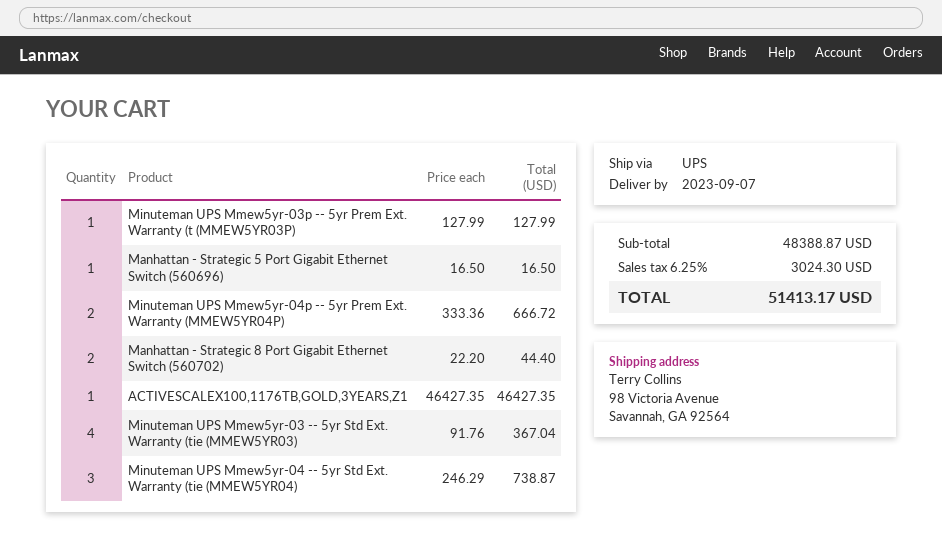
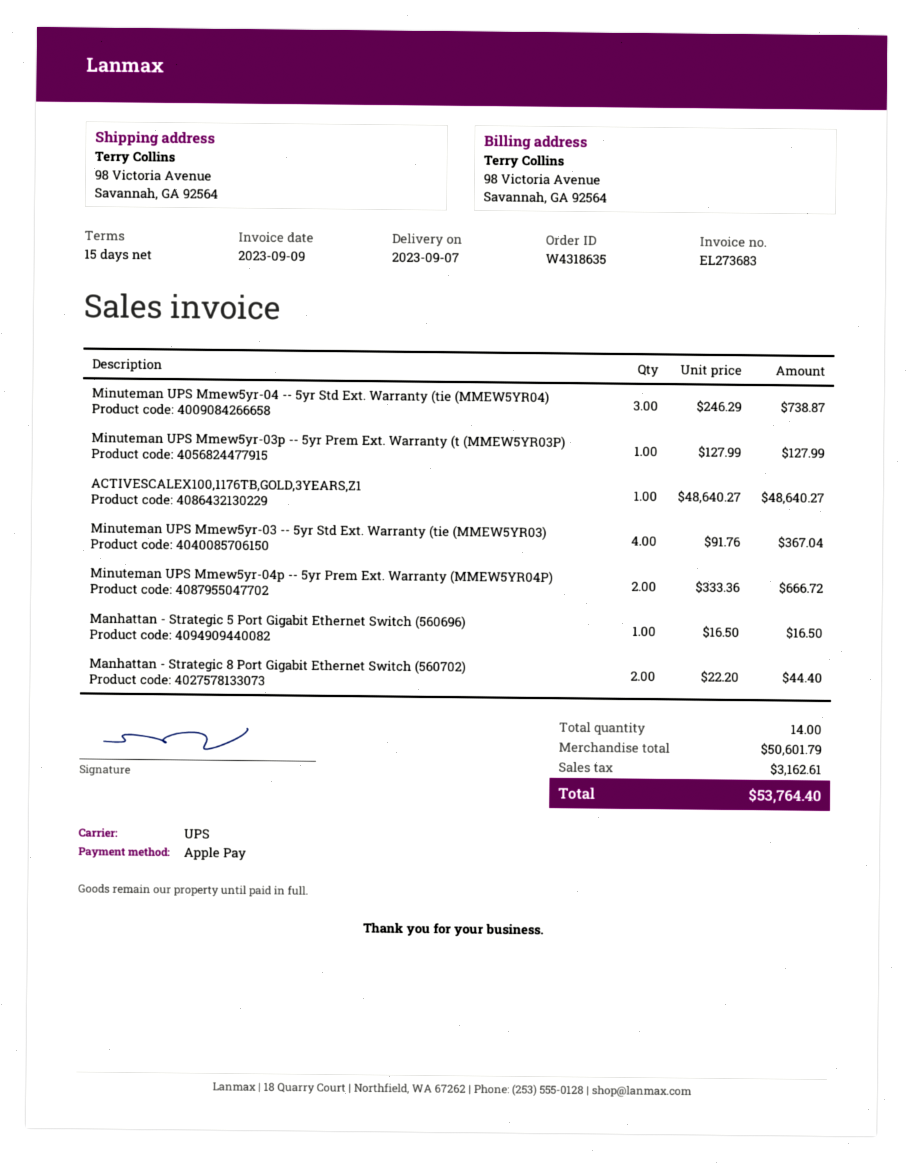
ACTIVESCALEX100,1176TB,GOLD,3YEARS,Z1: 1 x 46427.35 = 46427.35 -> 1 x 48640.27 = 48640.27
subtotal: 48388.87 -> 50601.79
tax: 3024.30 -> 3162.61
total: 51413.17 -> 53764.40

